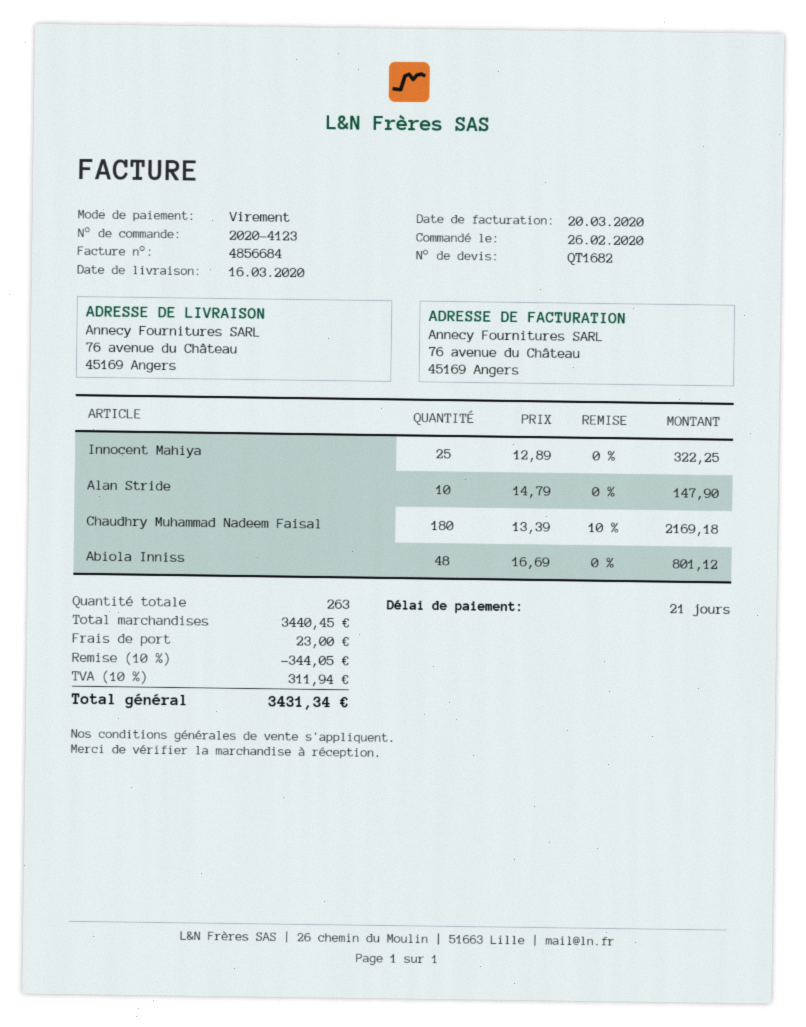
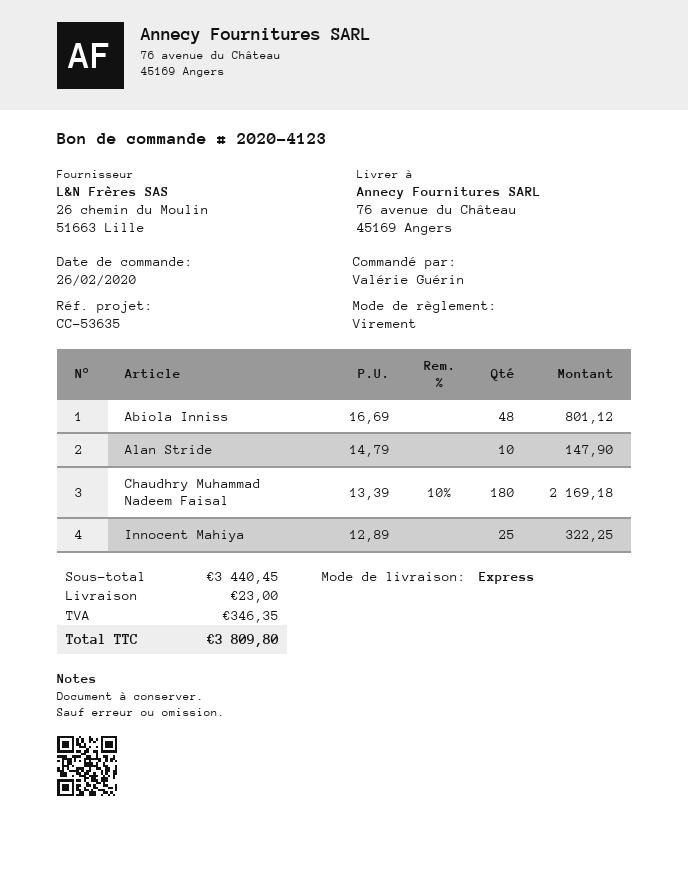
discount: 10% = 344.05 -> none
tax: 311.94 -> 346.35
total: 3431.34 -> 3809.80

